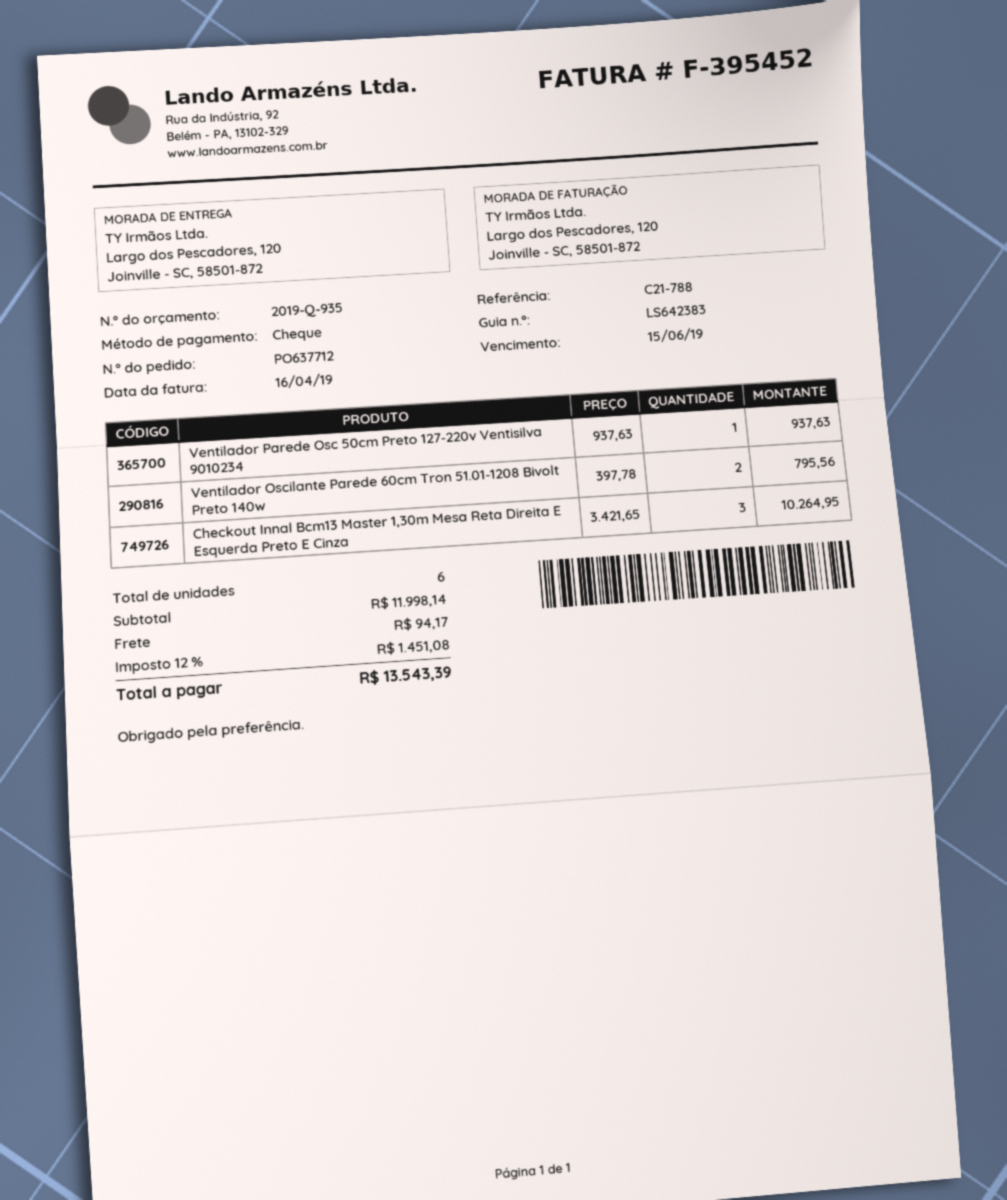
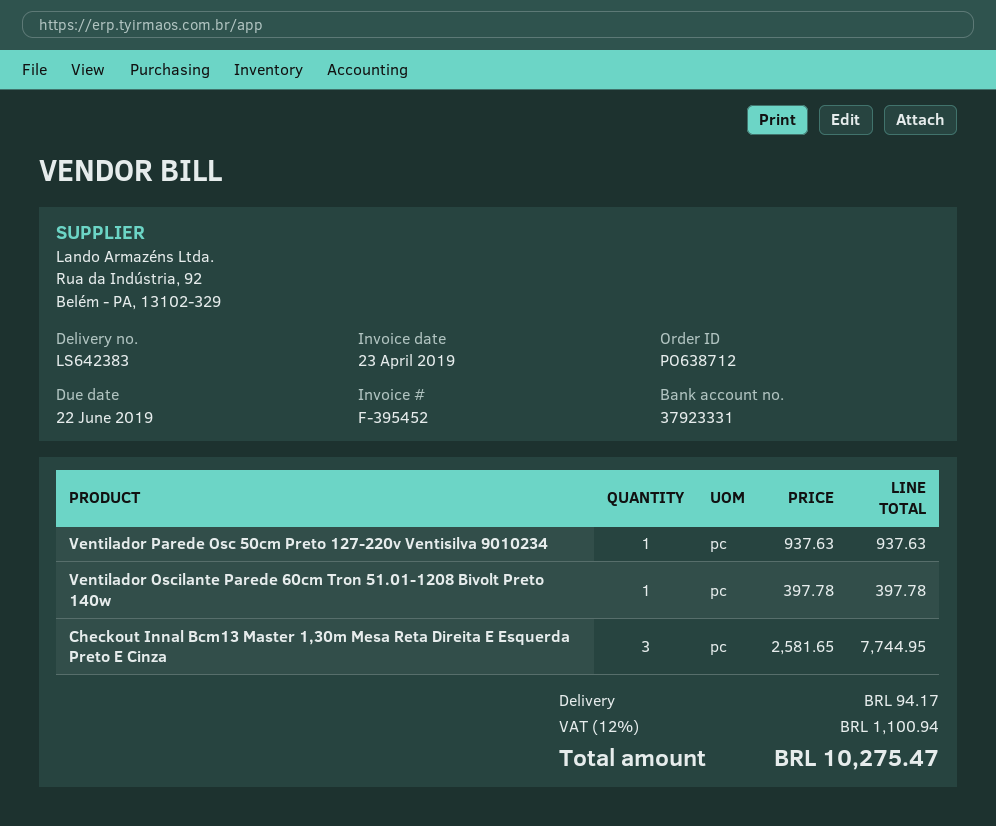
order number: PO637712 -> PO638712
invoice date: 2019-04-16 -> 2019-04-23
due date: 2019-06-15 -> 2019-06-22
Ventilador Oscilante Parede 60cm Tron 51.01-1208 Bivolt Preto 140w: 2 x 397.78 = 795.56 -> 1 x 397.78 = 397.78
Checkout Innal Bcm13 Master 1,30m Mesa Reta Direita E Esquerda Preto E Cinza: 3 x 3421.65 = 10264.95 -> 3 x 2581.65 = 7744.95
tax: 12% = 1451.08 -> 12% = 1100.94
total: 13543.39 -> 10275.47

